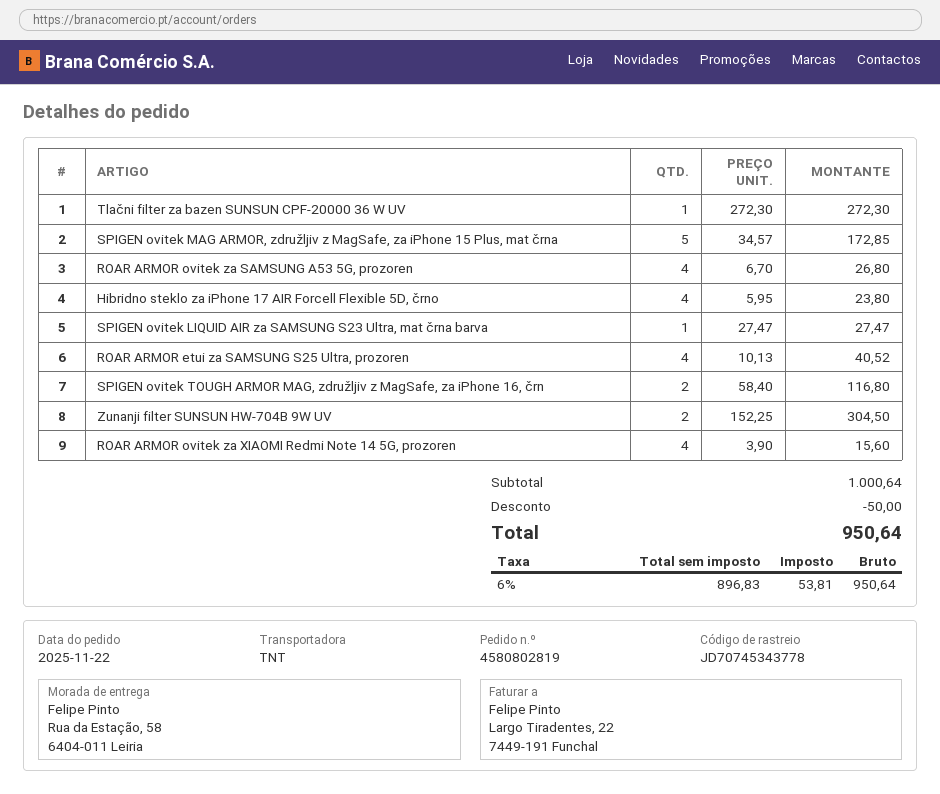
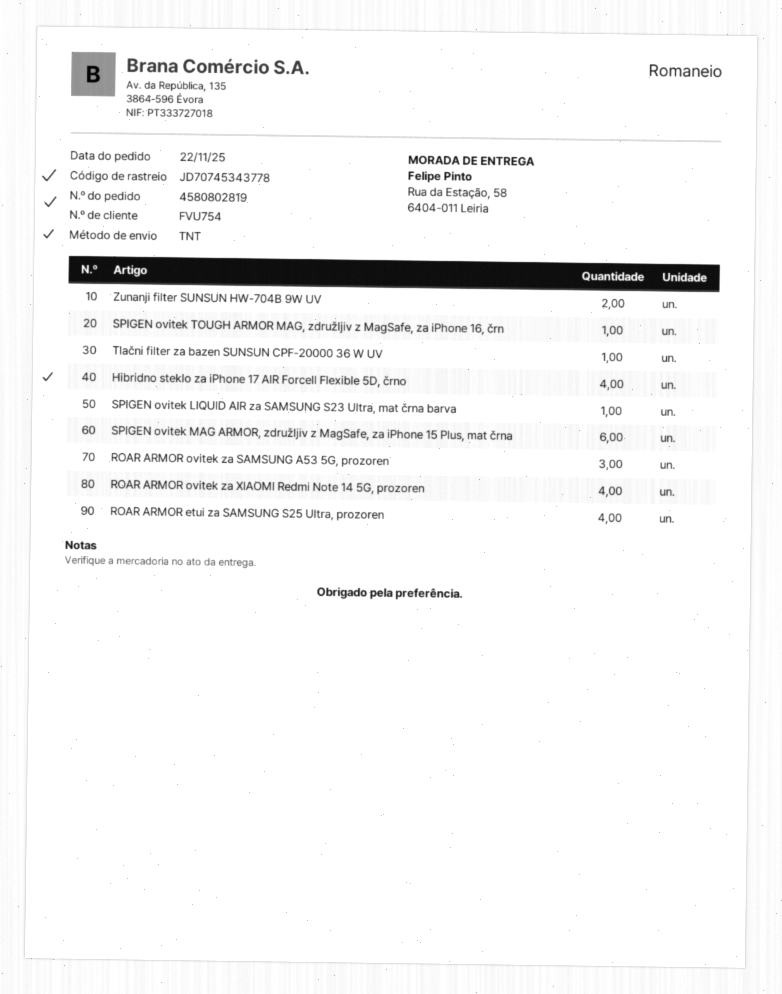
SPIGEN ovitek MAG ARMOR, združljiv z MagSafe, za iPhone 15 Plus, mat črna: 5 -> 6
ROAR ARMOR ovitek za SAMSUNG A53 5G, prozoren: 4 -> 3
SPIGEN ovitek TOUGH ARMOR MAG, združljiv z MagSafe, za iPhone 16, črn: 2 -> 1

